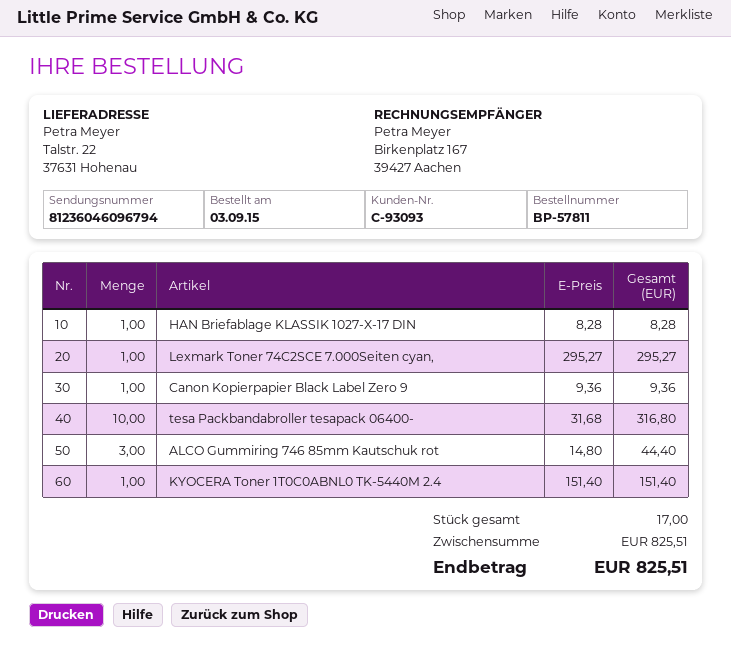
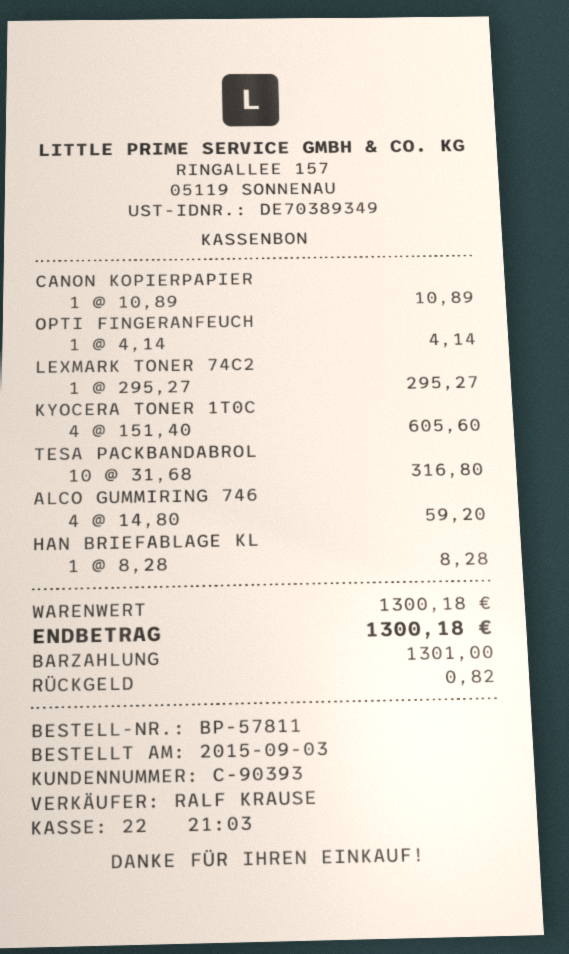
customer number: C-93093 -> C-90393
Canon Kopierpapier Black Label Zero 9: 1 x 9.36 = 9.36 -> 1 x 10.89 = 10.89
ALCO Gummiring 746 85mm Kautschuk rot: 3 x 14.80 = 44.40 -> 4 x 14.80 = 59.20
KYOCERA Toner 1T0C0ABNL0 TK-5440M 2.4: 1 x 151.40 = 151.40 -> 4 x 151.40 = 605.60
OPTI FINGERANFEUCH: none -> 1 x 4.14 = 4.14
subtotal: 825.51 -> 1300.18
total: 825.51 -> 1300.18

